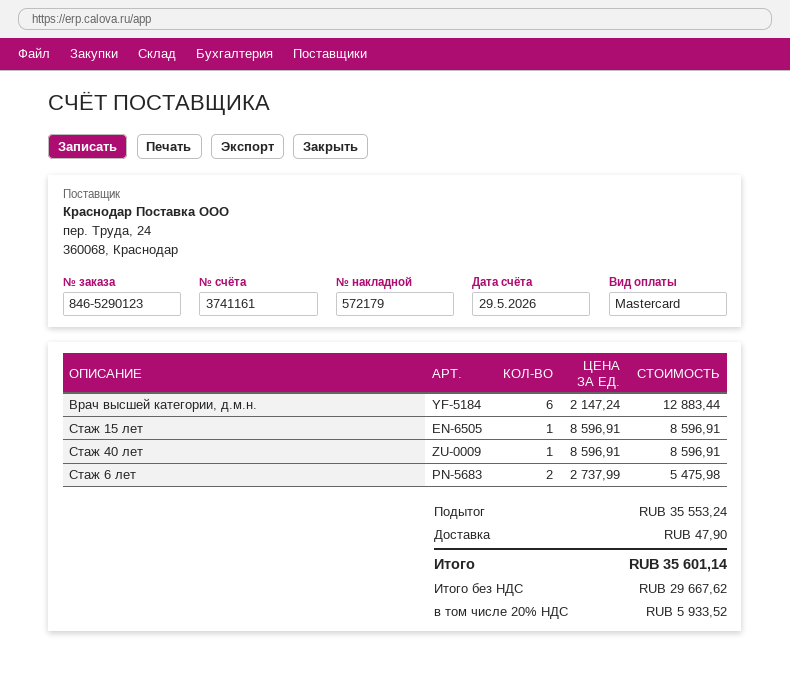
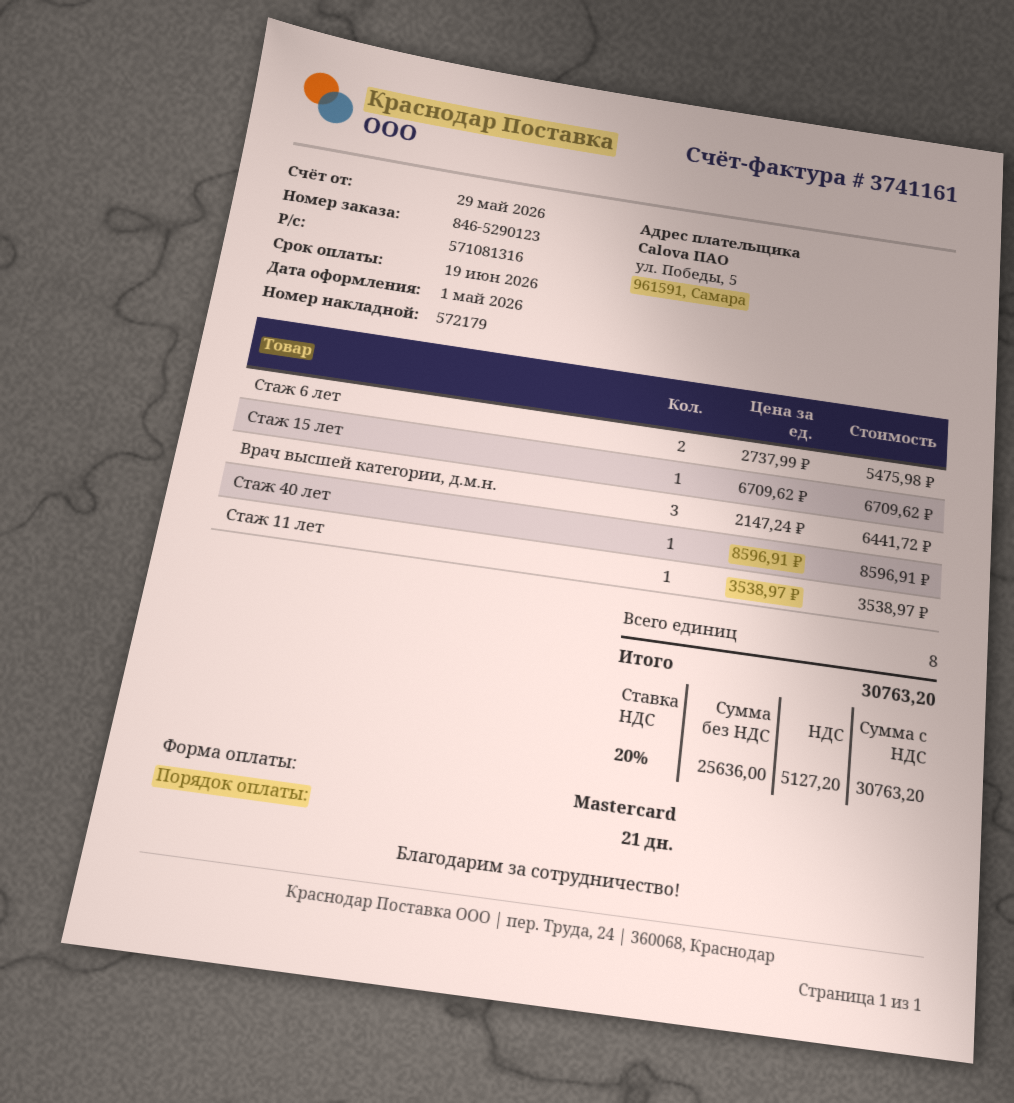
Врач высшей категории, д.м.н.: 6 x 2147.24 = 12883.44 -> 3 x 2147.24 = 6441.72
Стаж 15 лет: 1 x 8596.91 = 8596.91 -> 1 x 6709.62 = 6709.62
Стаж 11 лет: none -> 1 x 3538.97 = 3538.97
shipping: 47.90 -> none
net: 29667.62 -> 25636.00
tax: 20% = 5933.52 -> 20% = 5127.20
total: 35601.14 -> 30763.20

